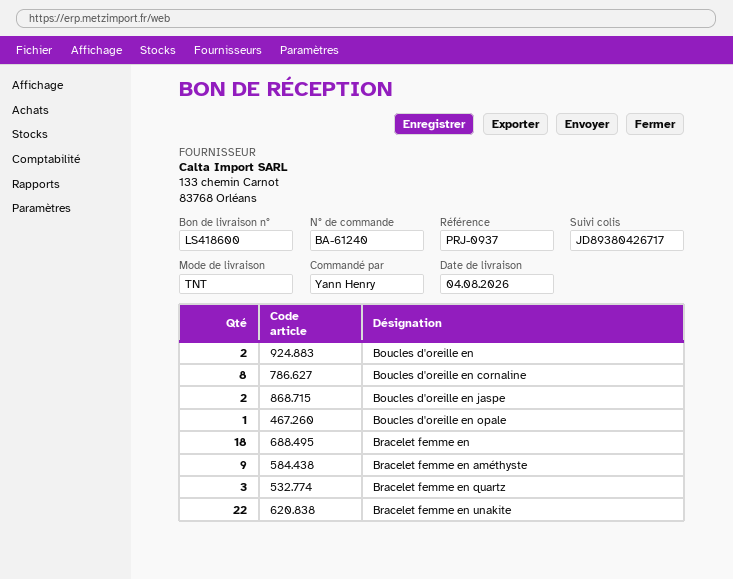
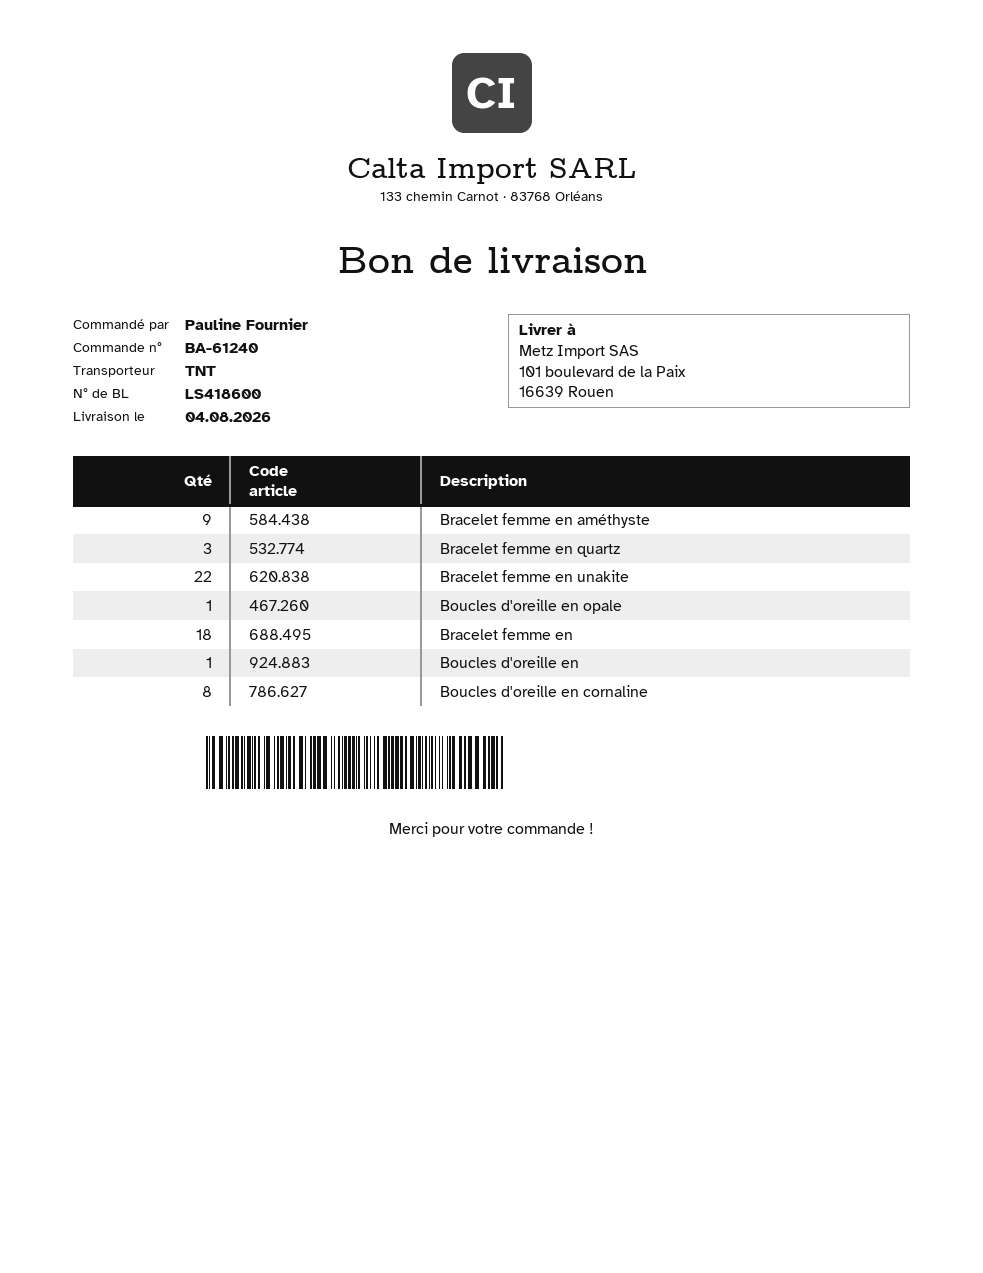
ordered by: Yann Henry -> Pauline Fournier
Boucles d'oreille en: 2 -> 1
Boucles d'oreille en jaspe: 2 -> none

